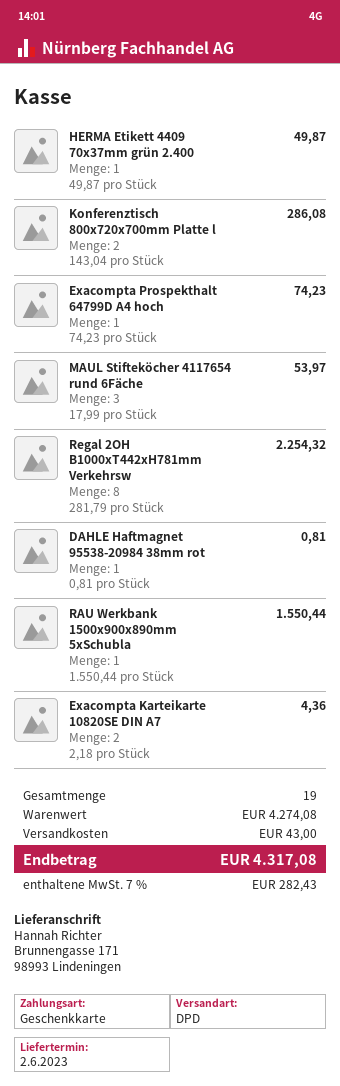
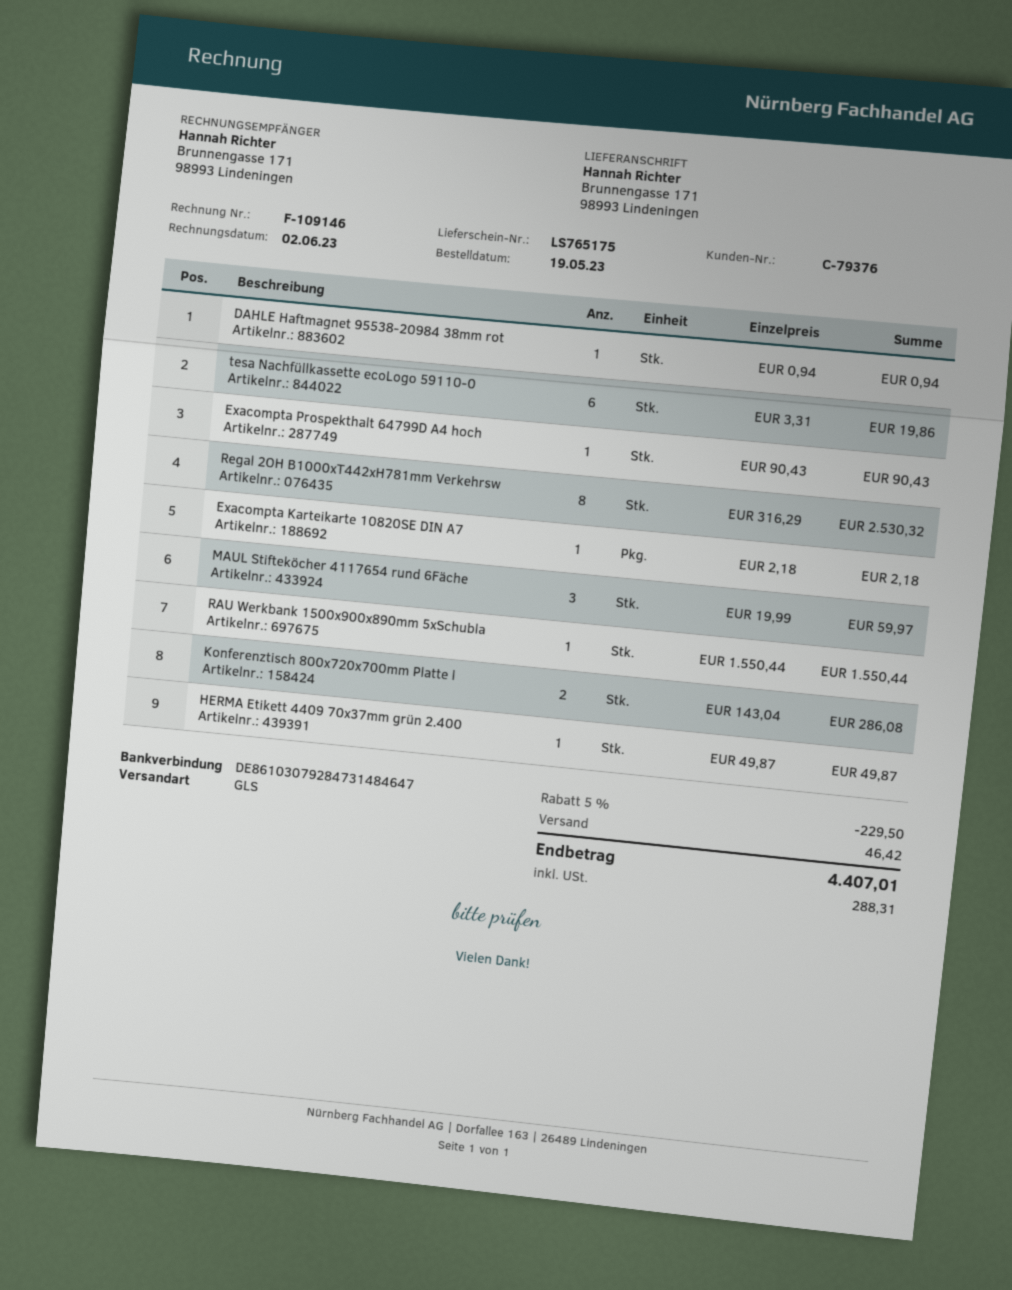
shipping method: DPD -> GLS
Exacompta Prospekthalt 64799D A4 hoch: 1 x 74.23 = 74.23 -> 1 x 90.43 = 90.43
MAUL Stifteköcher 4117654 rund 6Fäche: 3 x 17.99 = 53.97 -> 3 x 19.99 = 59.97
Regal 2OH B1000xT442xH781mm Verkehrsw: 8 x 281.79 = 2254.32 -> 8 x 316.29 = 2530.32
DAHLE Haftmagnet 95538-20984 38mm rot: 1 x 0.81 = 0.81 -> 1 x 0.94 = 0.94
Exacompta Karteikarte 10820SE DIN A7: 2 x 2.18 = 4.36 -> 1 x 2.18 = 2.18
tesa Nachfüllkassette ecoLogo 59110-0: none -> 6 x 3.31 = 19.86
discount: none -> 5% = 229.50
shipping: 43.00 -> 46.42
tax: 282.43 -> 288.31
total: 4317.08 -> 4407.01

